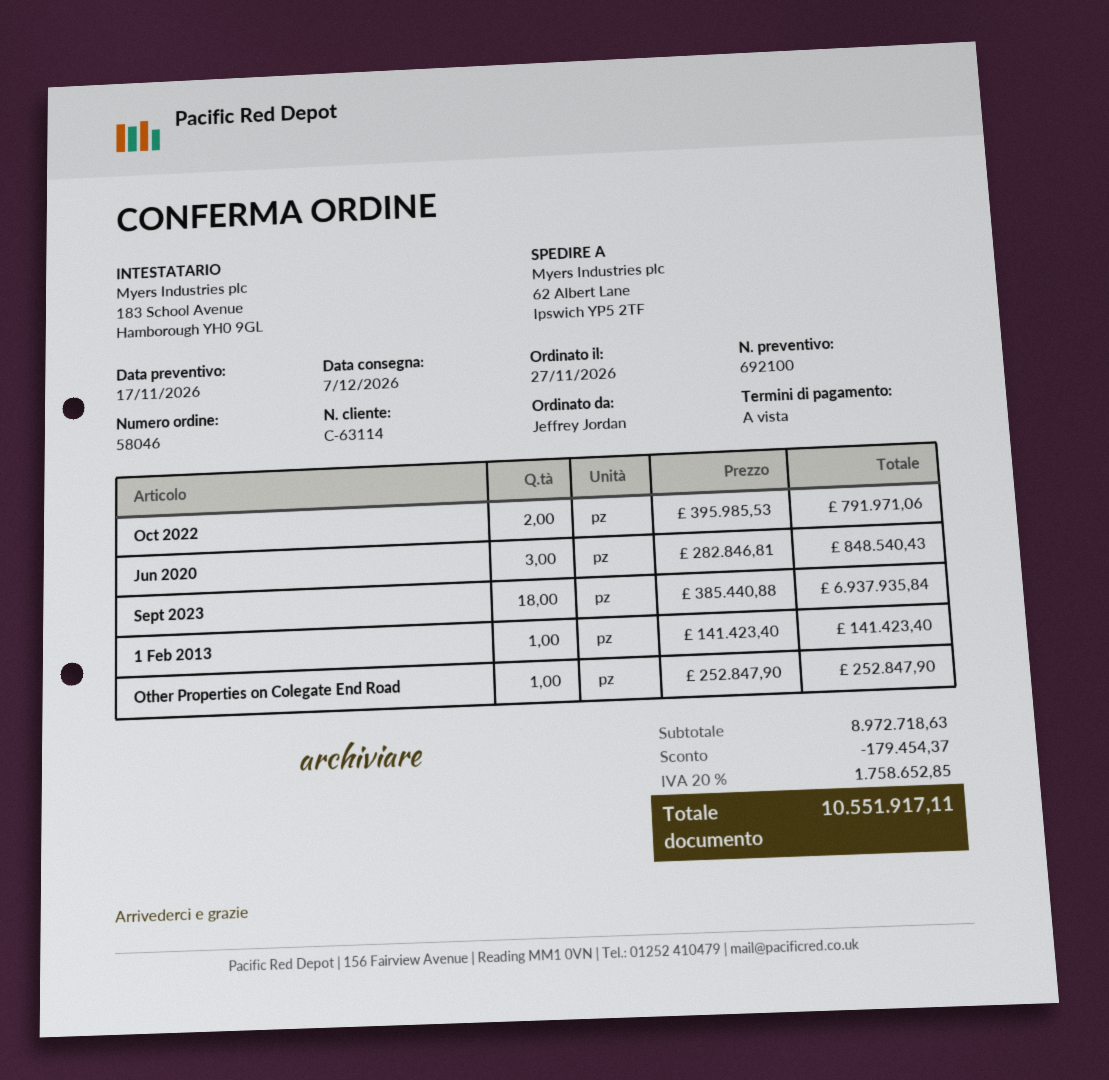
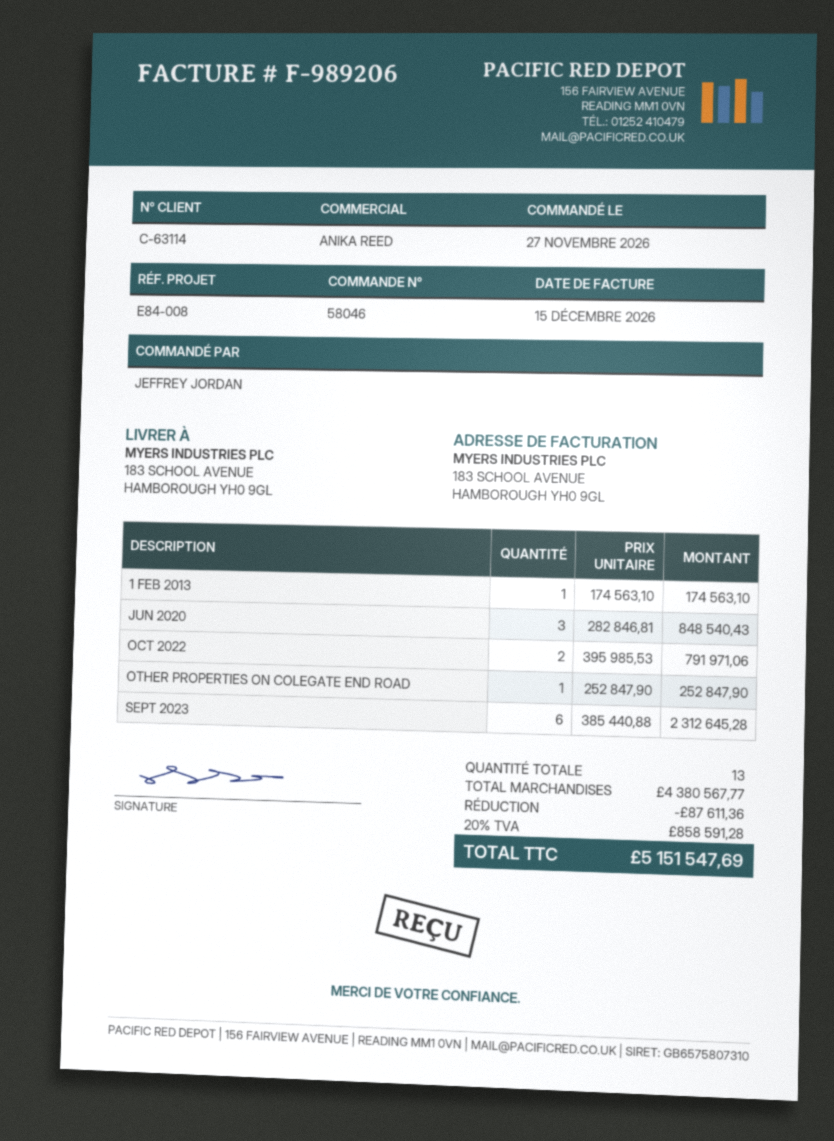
ship to: 62 Albert Lane, Ipswich YP5 2TF -> 183 SCHOOL AVENUE, HAMBOROUGH YH0 9GL
Sept 2023: 18 x 385440.88 = 6937935.84 -> 6 x 385440.88 = 2312645.28
1 Feb 2013: 1 x 141423.40 = 141423.40 -> 1 x 174563.10 = 174563.10
subtotal: 8972718.63 -> 4380567.77
discount: 179454.37 -> 87611.36
tax: 20% = 1758652.85 -> 20% = 858591.28
total: 10551917.11 -> 5151547.69

